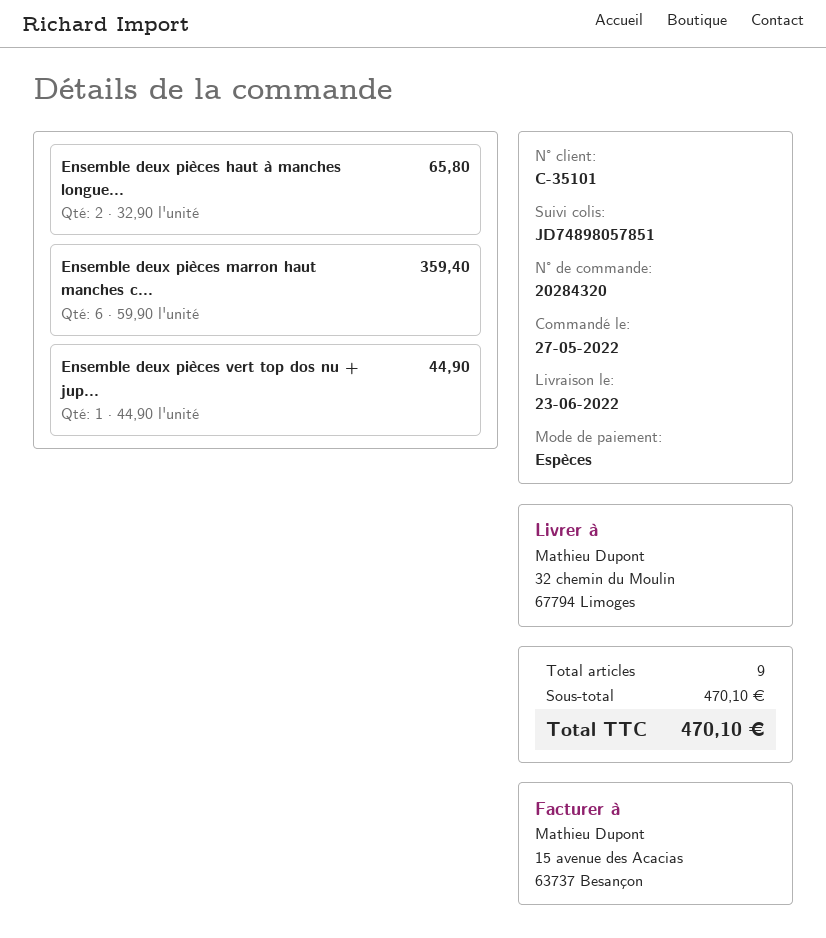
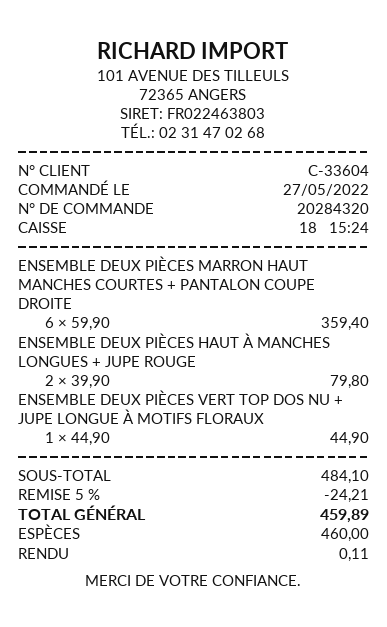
customer number: C-35101 -> C-33604
Ensemble deux pièces haut à manches longue...: 2 x 32.90 = 65.80 -> 2 x 39.90 = 79.80
subtotal: 470.10 -> 484.10
discount: none -> 5% = 24.21
total: 470.10 -> 459.89

